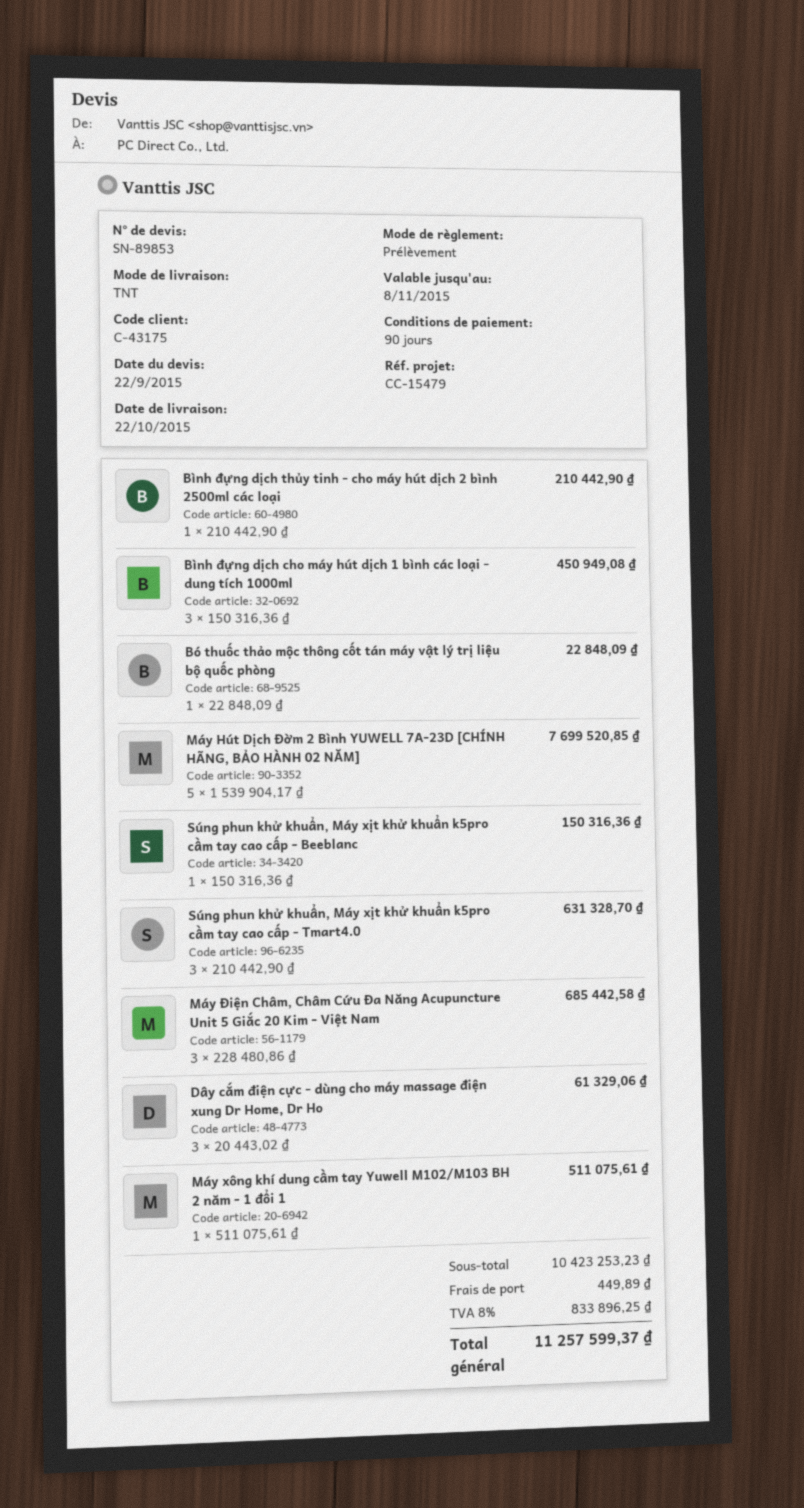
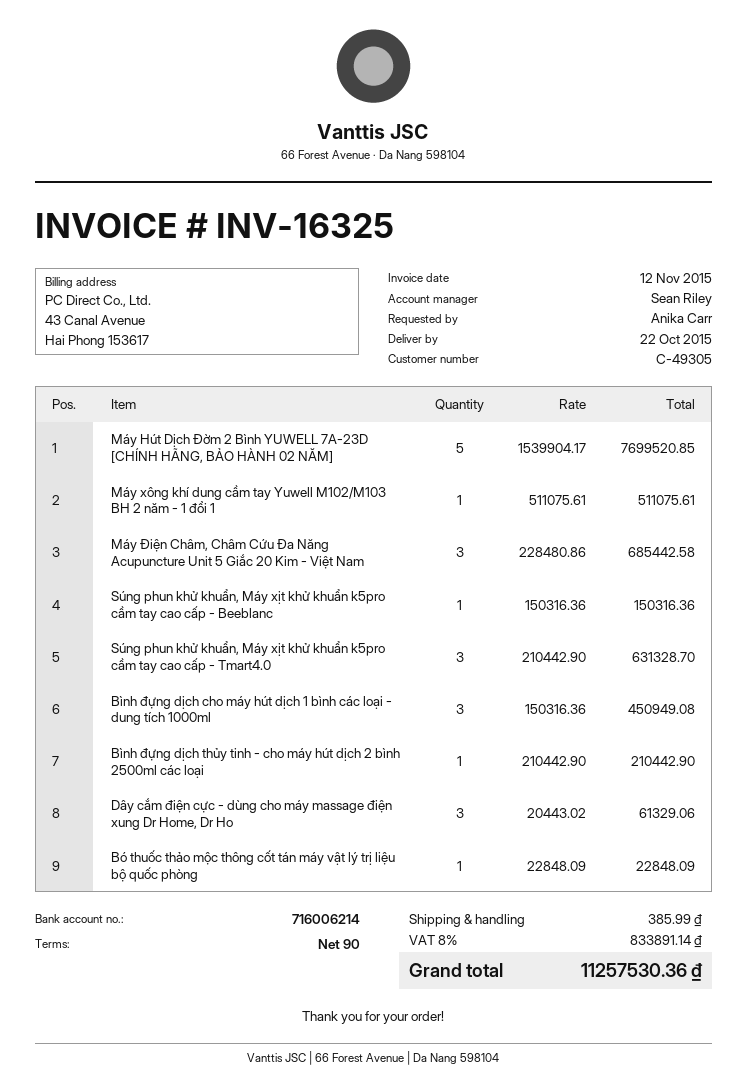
customer number: C-43175 -> C-49305
shipping: 449.89 -> 385.99
tax: 8% = 833896.25 -> 8% = 833891.14
total: 11257599.37 -> 11257530.36

